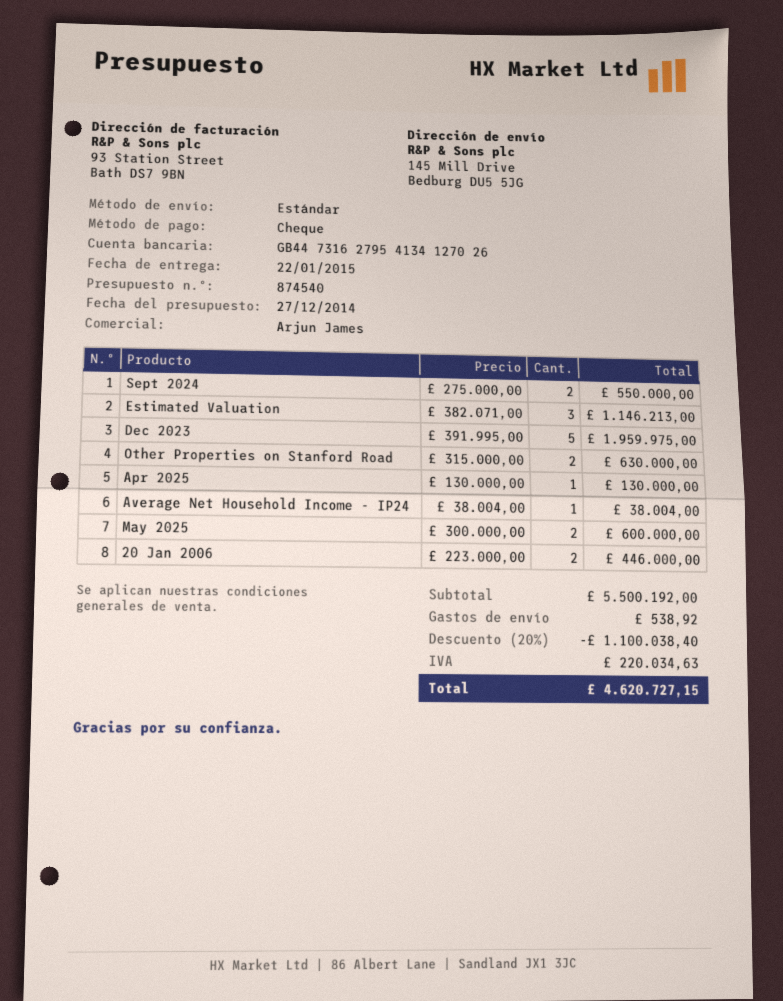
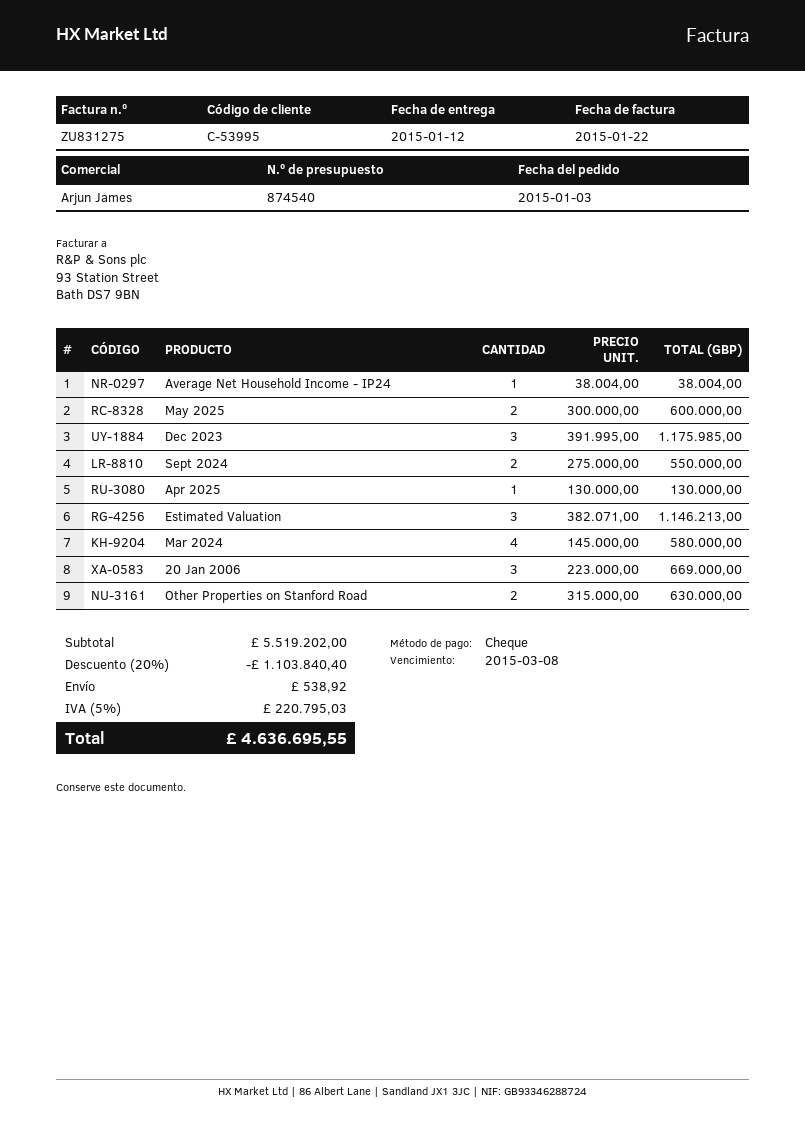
delivery date: 2015-01-22 -> 2015-01-12
Dec 2023: 5 x 391995.00 = 1959975.00 -> 3 x 391995.00 = 1175985.00
20 Jan 2006: 2 x 223000.00 = 446000.00 -> 3 x 223000.00 = 669000.00
Mar 2024: none -> 4 x 145000.00 = 580000.00
subtotal: 5500192.00 -> 5519202.00
discount: 20% = 1100038.40 -> 20% = 1103840.40
tax: 220034.63 -> 220795.03
total: 4620727.15 -> 4636695.55

